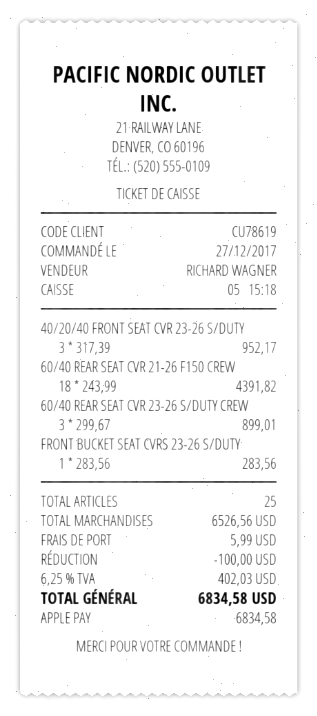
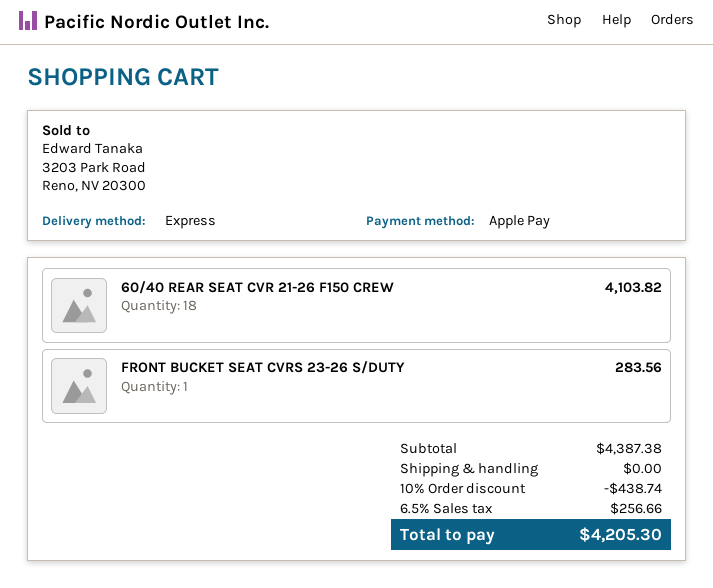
40/20/40 FRONT SEAT CVR 23-26 S/DUTY: 3 for 952.17 -> none
60/40 REAR SEAT CVR 21-26 F150 CREW: 18 for 4391.82 -> 18 for 4103.82
60/40 REAR SEAT CVR 23-26 S/DUTY CREW: 3 for 899.01 -> none
subtotal: 6526.56 -> 4387.38
discount: 100.00 -> 438.74
shipping: 5.99 -> 0.00
tax: 6.25% = 402.03 -> 6.5% = 256.66
total: 6834.58 -> 4205.30

